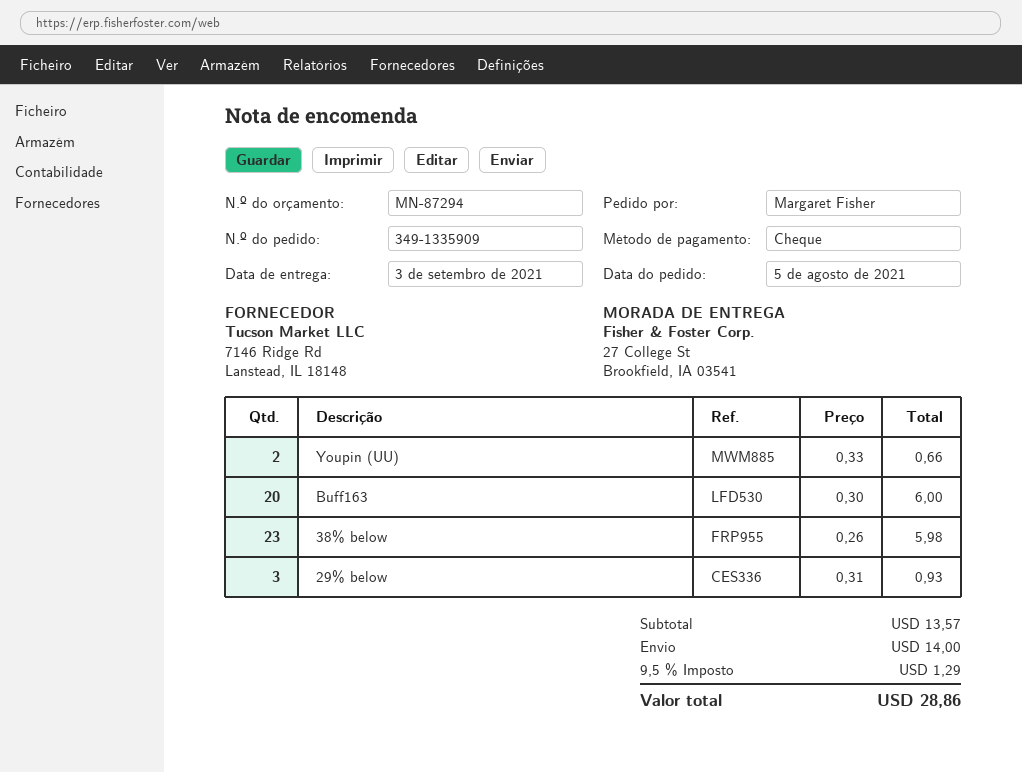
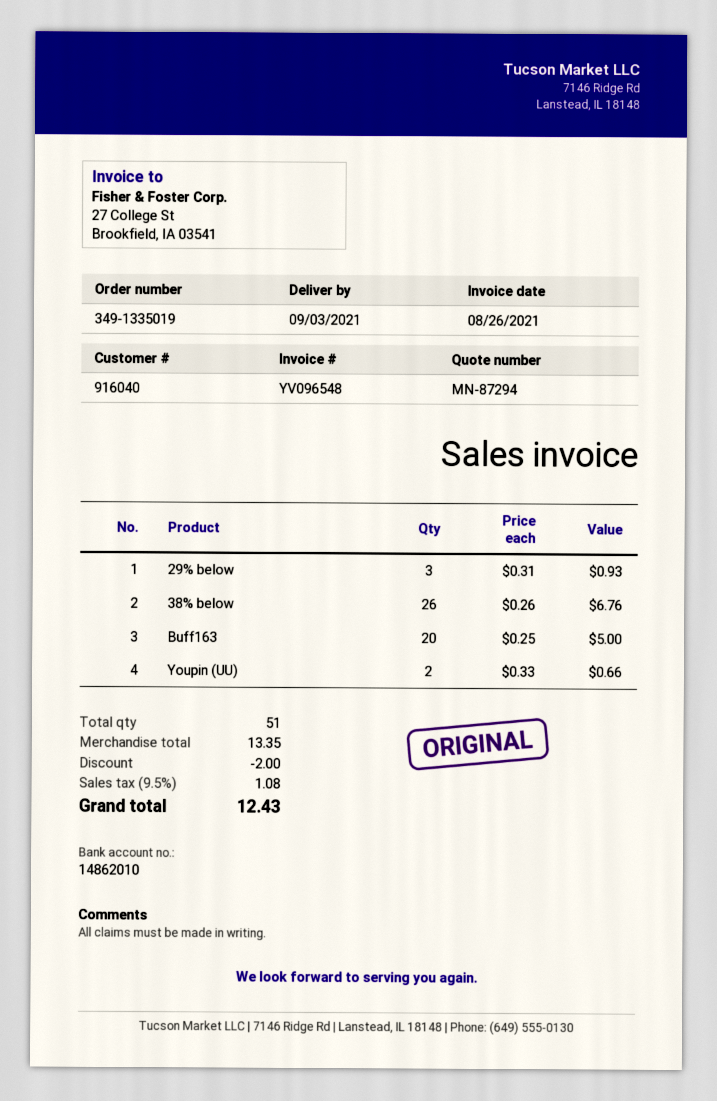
order number: 349-1335909 -> 349-1335019
Buff163: 20 x 0.30 = 6.00 -> 20 x 0.25 = 5.00
38% below: 23 x 0.26 = 5.98 -> 26 x 0.26 = 6.76
subtotal: 13.57 -> 13.35
discount: none -> 2.00
shipping: 14.00 -> none
tax: 9.5% = 1.29 -> 9.5% = 1.08
total: 28.86 -> 12.43

